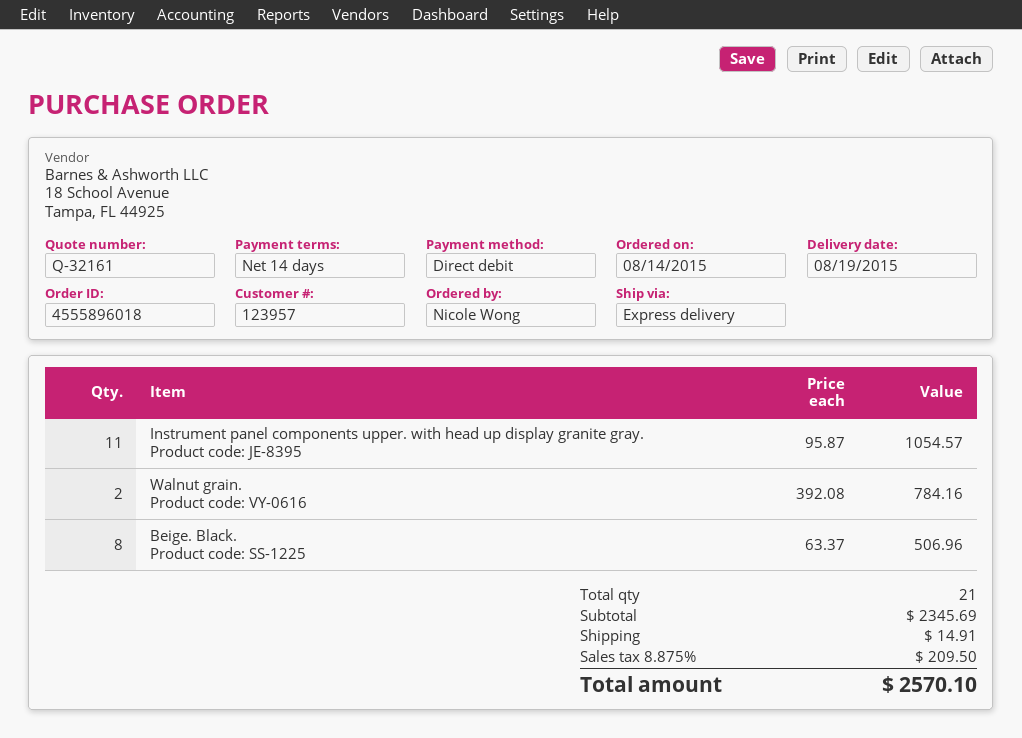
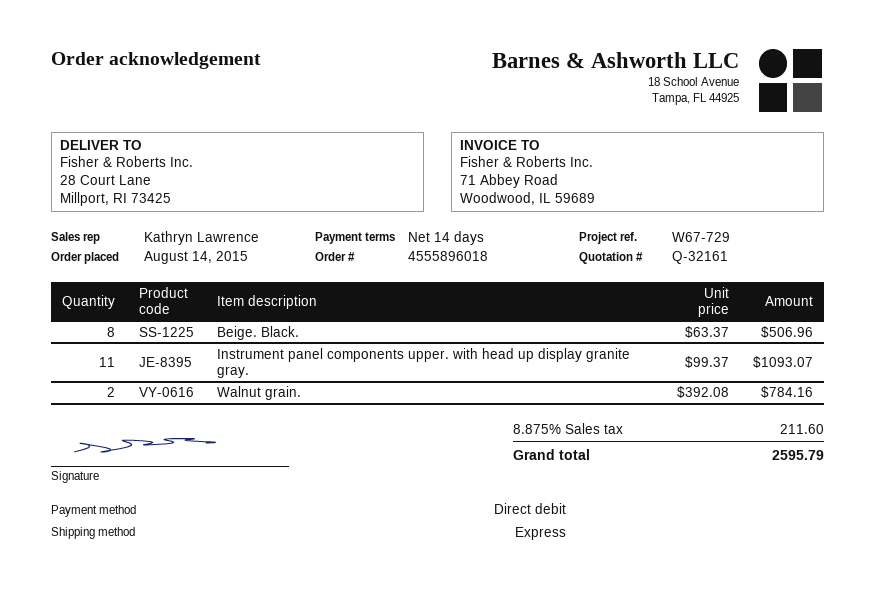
Instrument panel components upper. with head up display granite gray.: 11 x 95.87 = 1054.57 -> 11 x 99.37 = 1093.07
shipping: 14.91 -> none
tax: 8.875% = 209.50 -> 8.875% = 211.60
total: 2570.10 -> 2595.79

